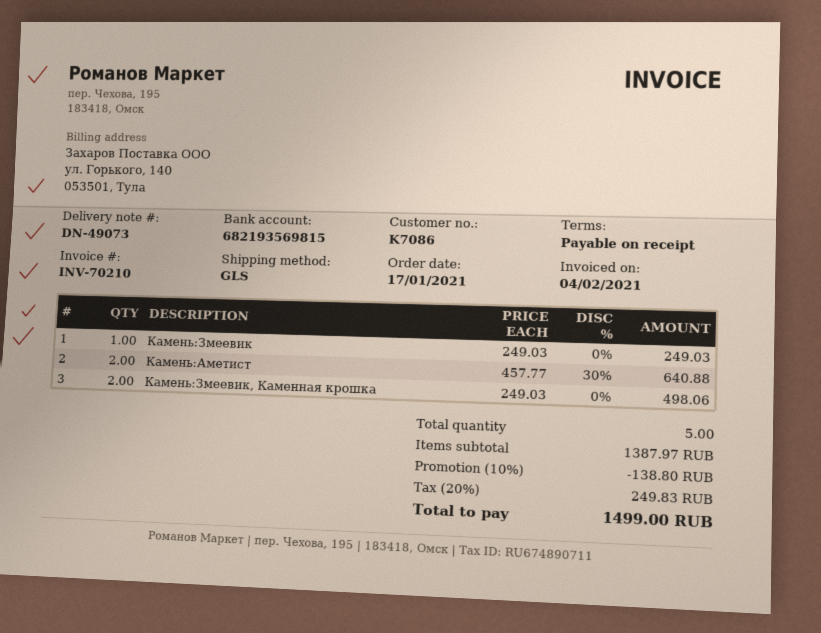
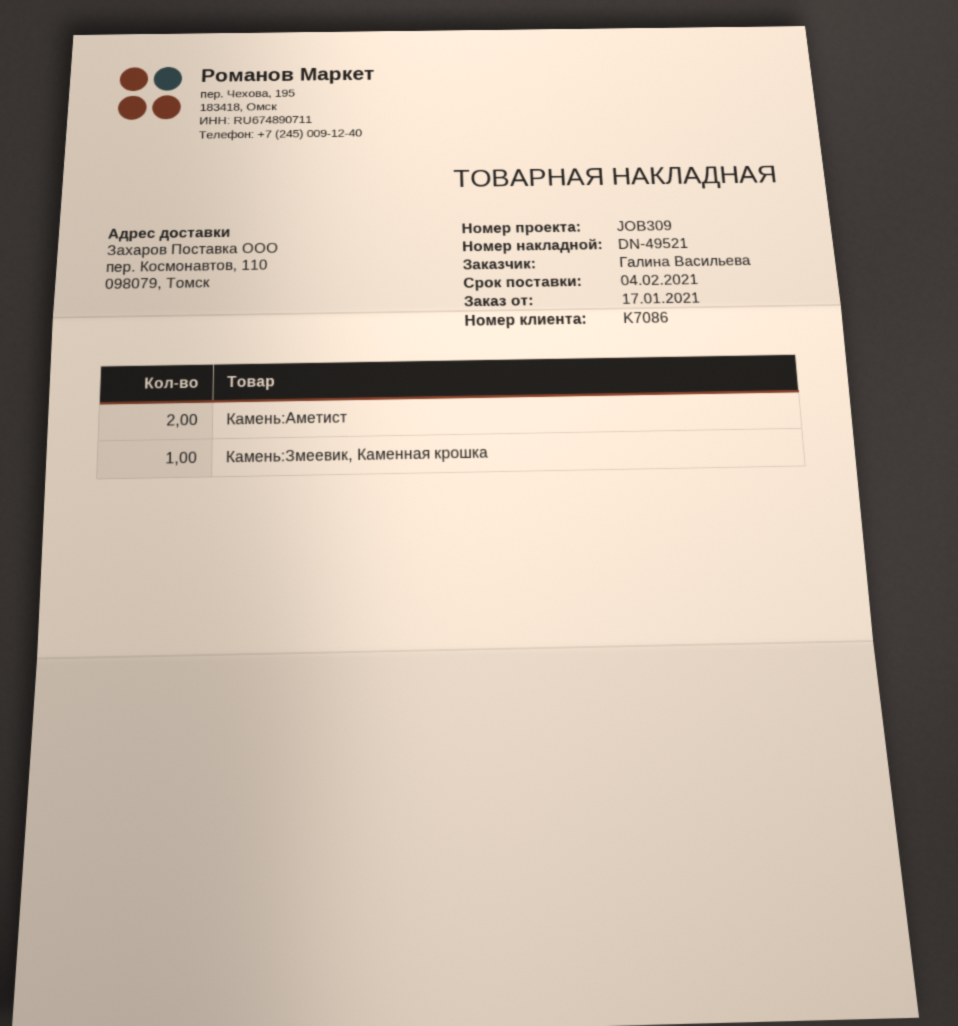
delivery note number: DN-49073 -> DN-49521
Камень:Змеевик: 1 -> none
Камень:Змеевик, Каменная крошка: 2 -> 1

